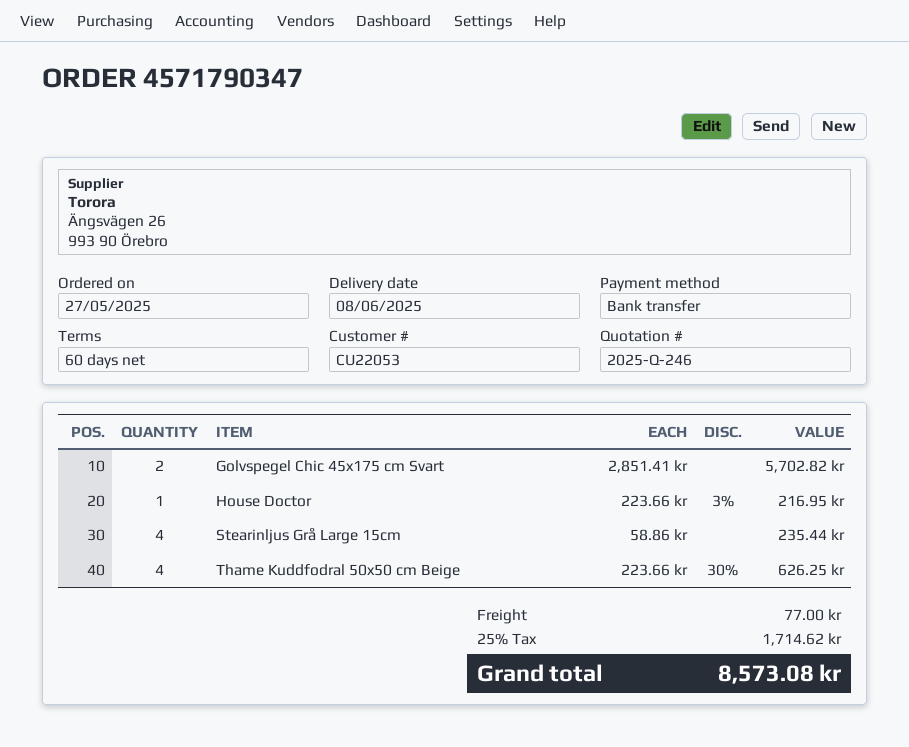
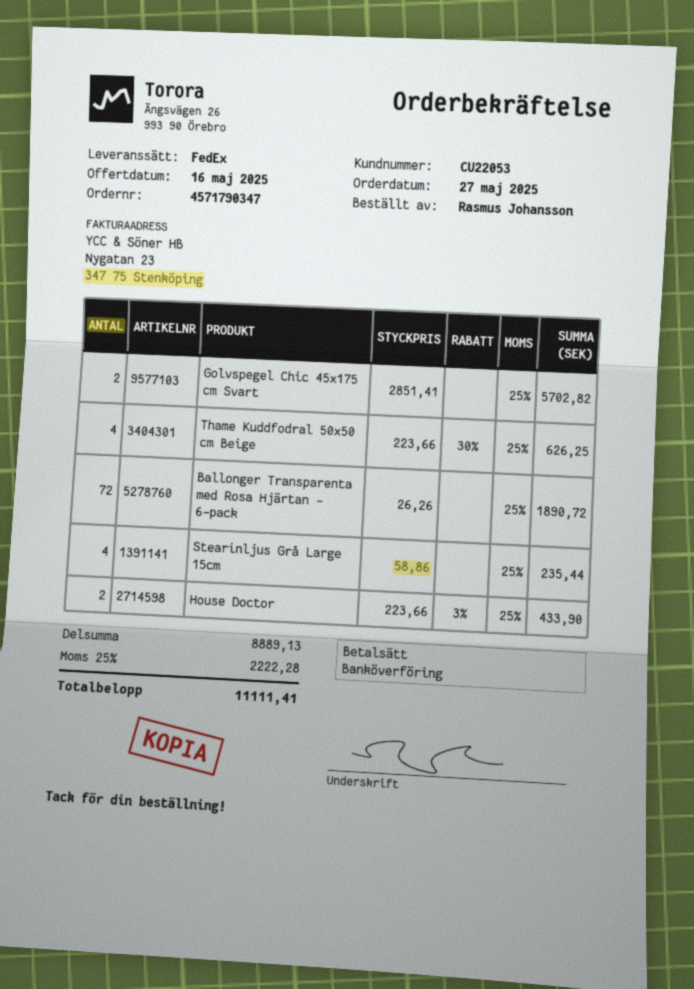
House Doctor: 1 x 223.66 - 3% = 216.95 -> 2 x 223.66 - 3% = 433.90
Ballonger Transparenta med Rosa Hjärtan - 6-pack: none -> 72 x 26.26 = 1890.72
shipping: 77.00 -> none
tax: 25% = 1714.62 -> 25% = 2222.28
total: 8573.08 -> 11111.41

